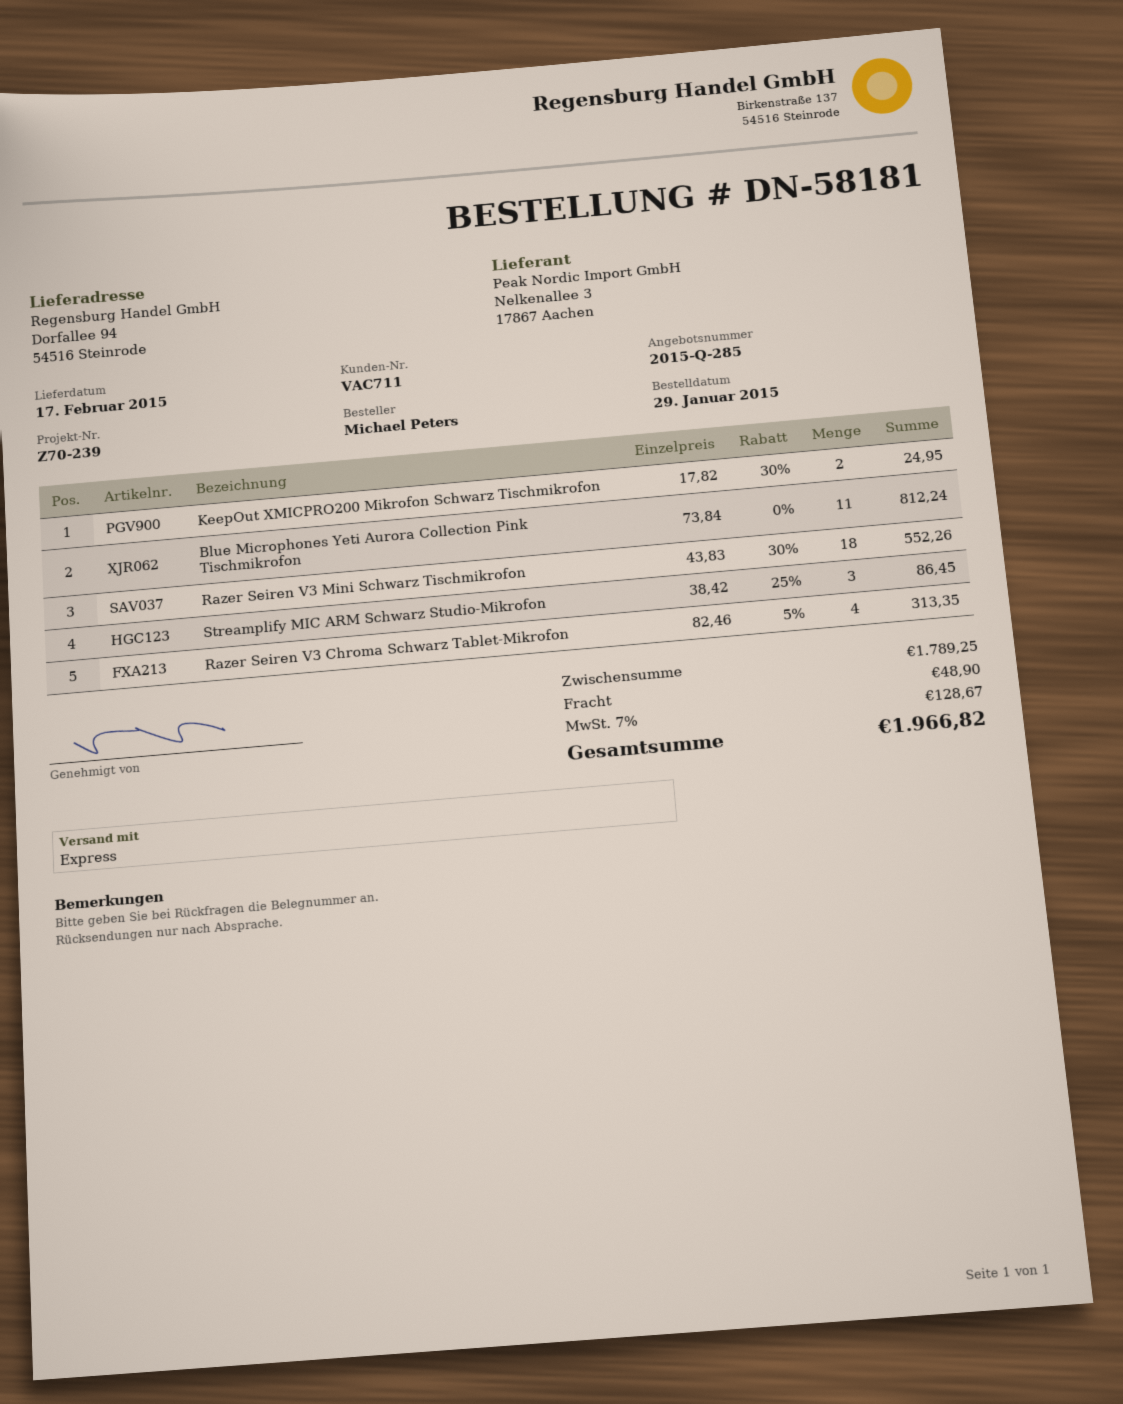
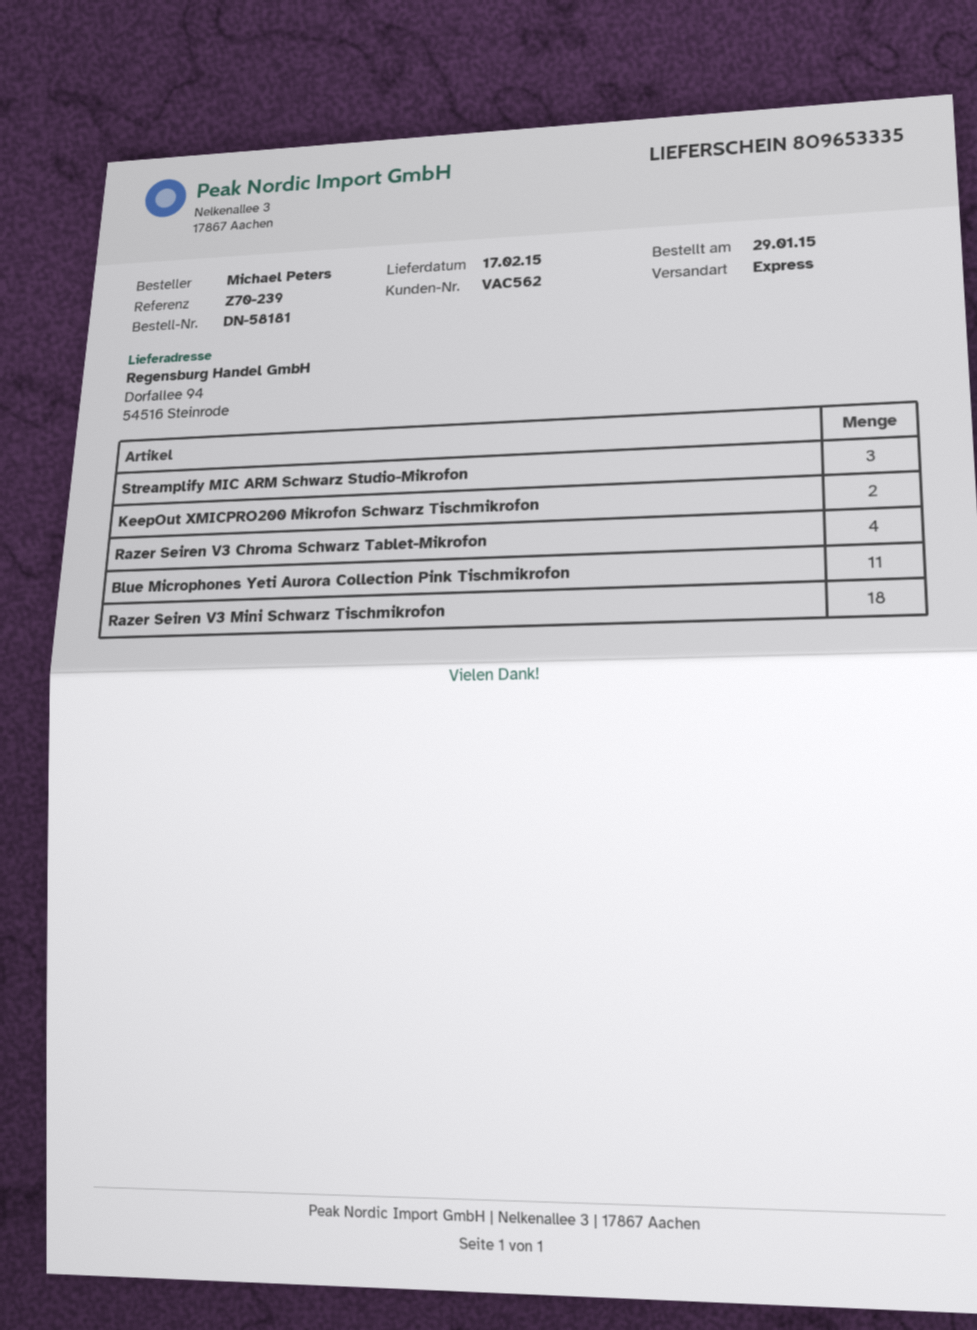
customer number: VAC711 -> VAC562

